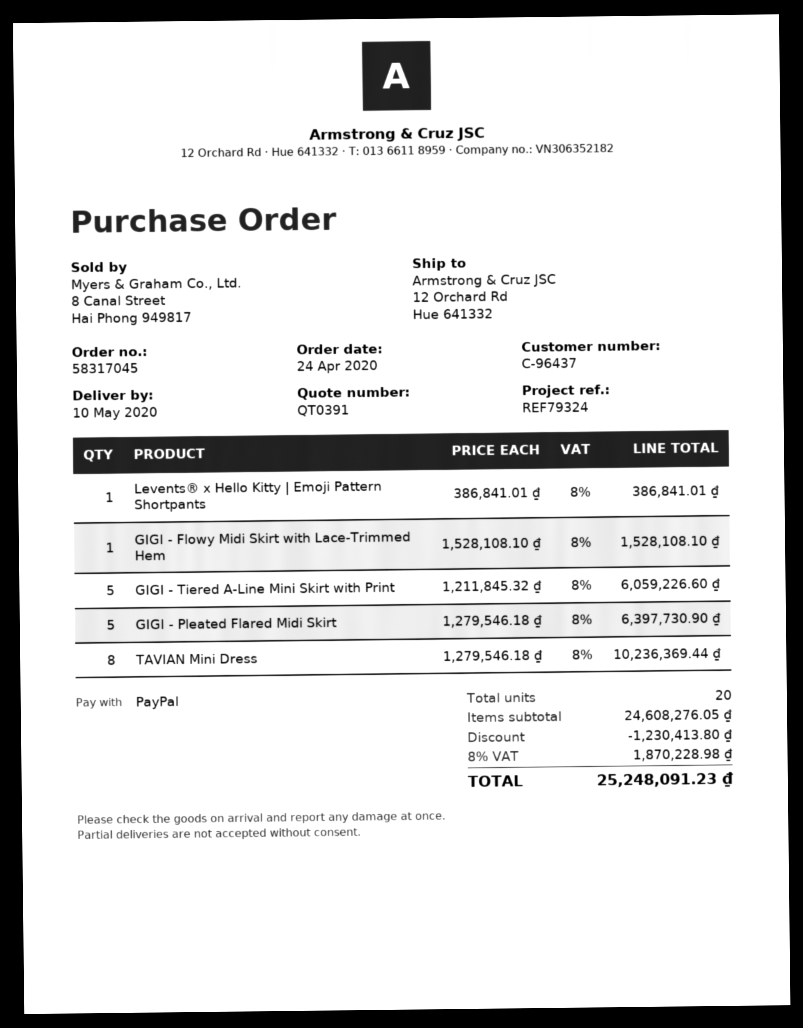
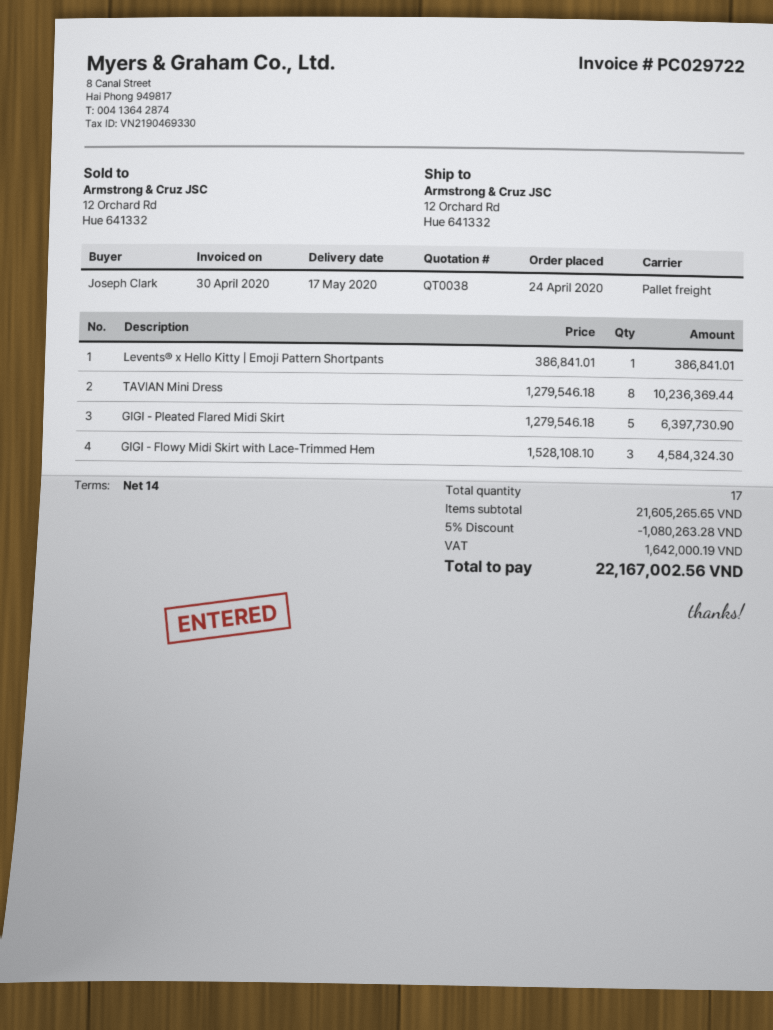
quote number: QT0391 -> QT0038
delivery date: 2020-05-10 -> 2020-05-17
GIGI - Flowy Midi Skirt with Lace-Trimmed Hem: 1 x 1528108.10 = 1528108.10 -> 3 x 1528108.10 = 4584324.30
GIGI - Tiered A-Line Mini Skirt with Print: 5 x 1211845.32 = 6059226.60 -> none
total quantity: 20 -> 17
subtotal: 24608276.05 -> 21605265.65
discount: 1230413.80 -> 1080263.28
tax: 1870228.98 -> 1642000.19
total: 25248091.23 -> 22167002.56

